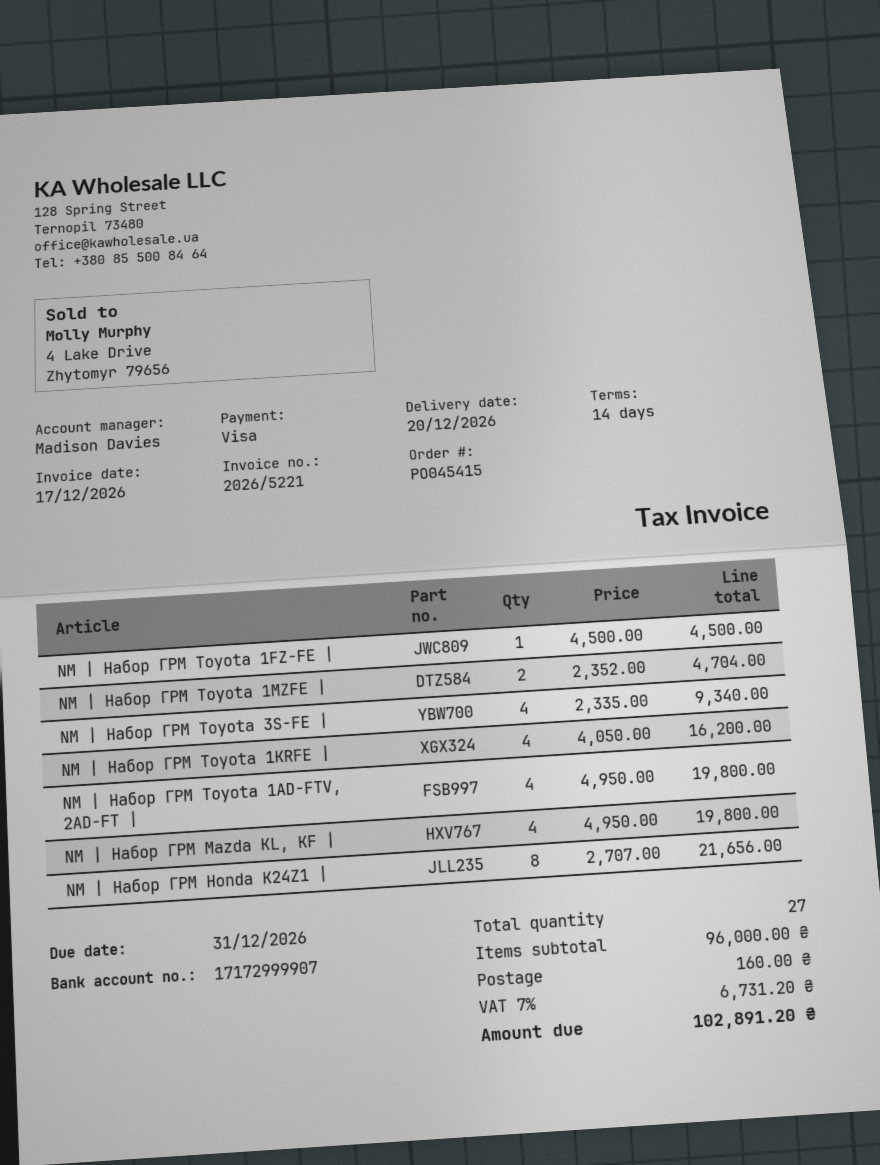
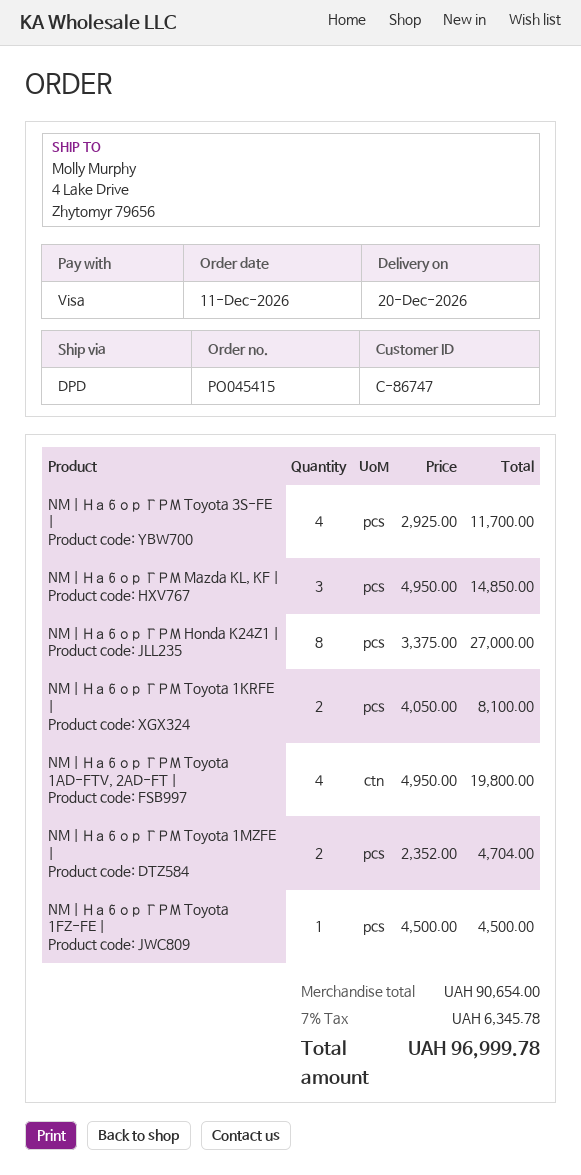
NM | Набор ГРМ Toyota 3S-FE |: 4 x 2335.00 = 9340.00 -> 4 x 2925.00 = 11700.00
NM | Набор ГРМ Toyota 1KRFE |: 4 x 4050.00 = 16200.00 -> 2 x 4050.00 = 8100.00
NM | Набор ГРМ Mazda KL, KF |: 4 x 4950.00 = 19800.00 -> 3 x 4950.00 = 14850.00
NM | Набор ГРМ Honda K24Z1 |: 8 x 2707.00 = 21656.00 -> 8 x 3375.00 = 27000.00
subtotal: 96000.00 -> 90654.00
shipping: 160.00 -> none
tax: 7% = 6731.20 -> 7% = 6345.78
total: 102891.20 -> 96999.78

